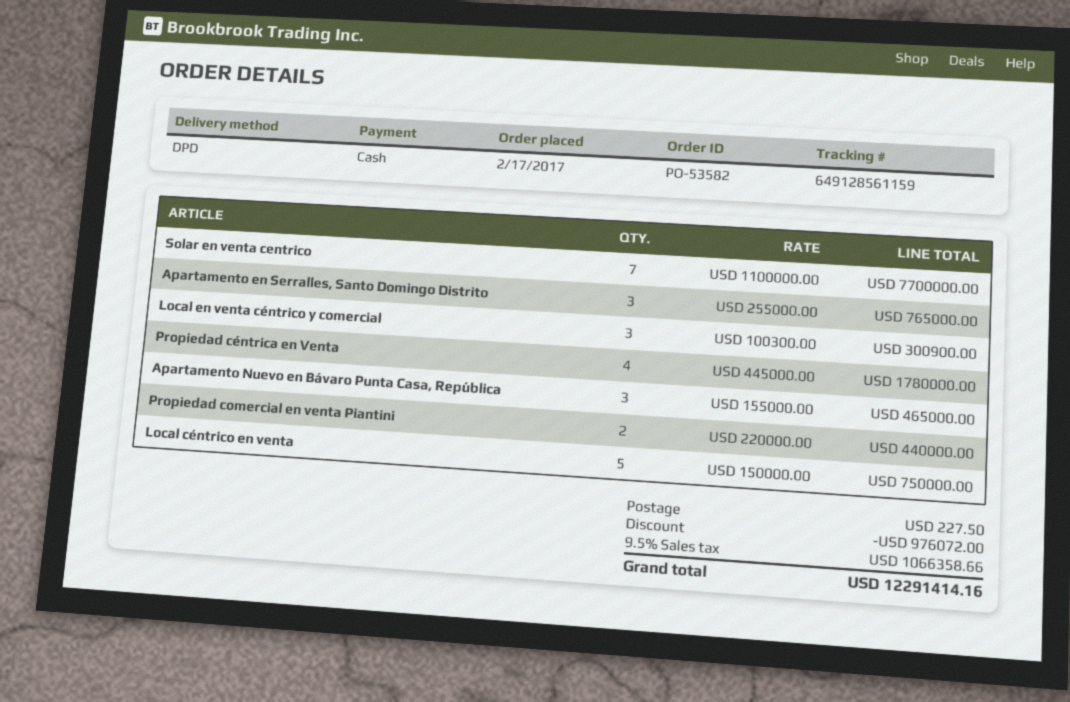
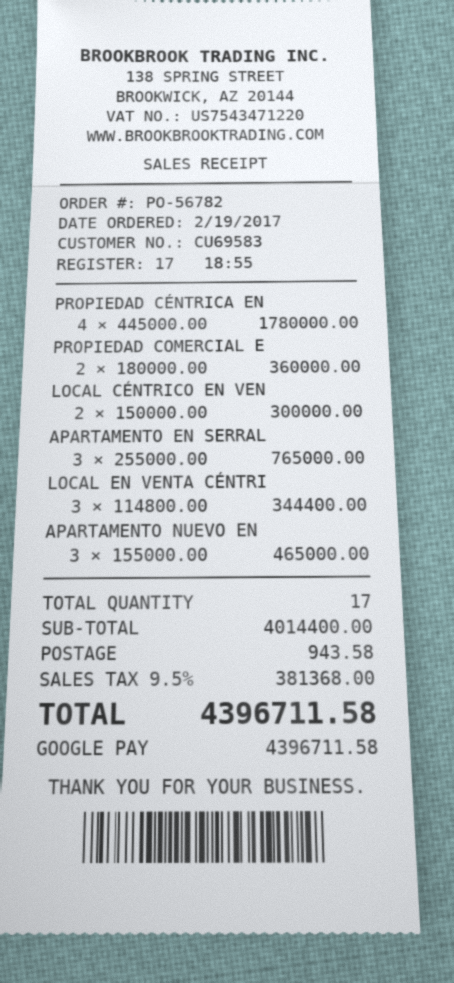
order number: PO-53582 -> PO-56782
order date: 2017-02-17 -> 2017-02-19
payment method: cash -> Google Pay
Solar en venta centrico: 7 x 1100000.00 = 7700000.00 -> none
Local en venta céntrico y comercial: 3 x 100300.00 = 300900.00 -> 3 x 114800.00 = 344400.00
Propiedad comercial en venta Piantini: 2 x 220000.00 = 440000.00 -> 2 x 180000.00 = 360000.00
Local céntrico en venta: 5 x 150000.00 = 750000.00 -> 2 x 150000.00 = 300000.00
discount: 976072.00 -> none
shipping: 227.50 -> 943.58
tax: 9.5% = 1066358.66 -> 9.5% = 381368.00
total: 12291414.16 -> 4396711.58

